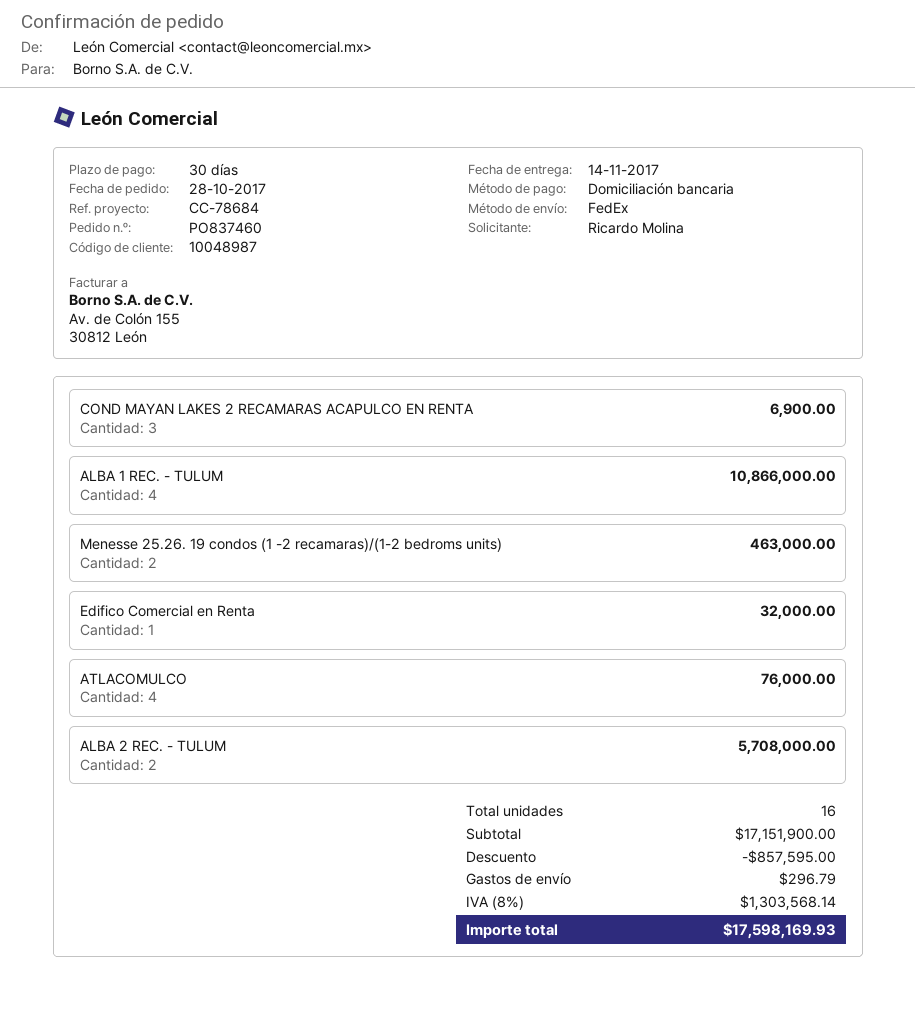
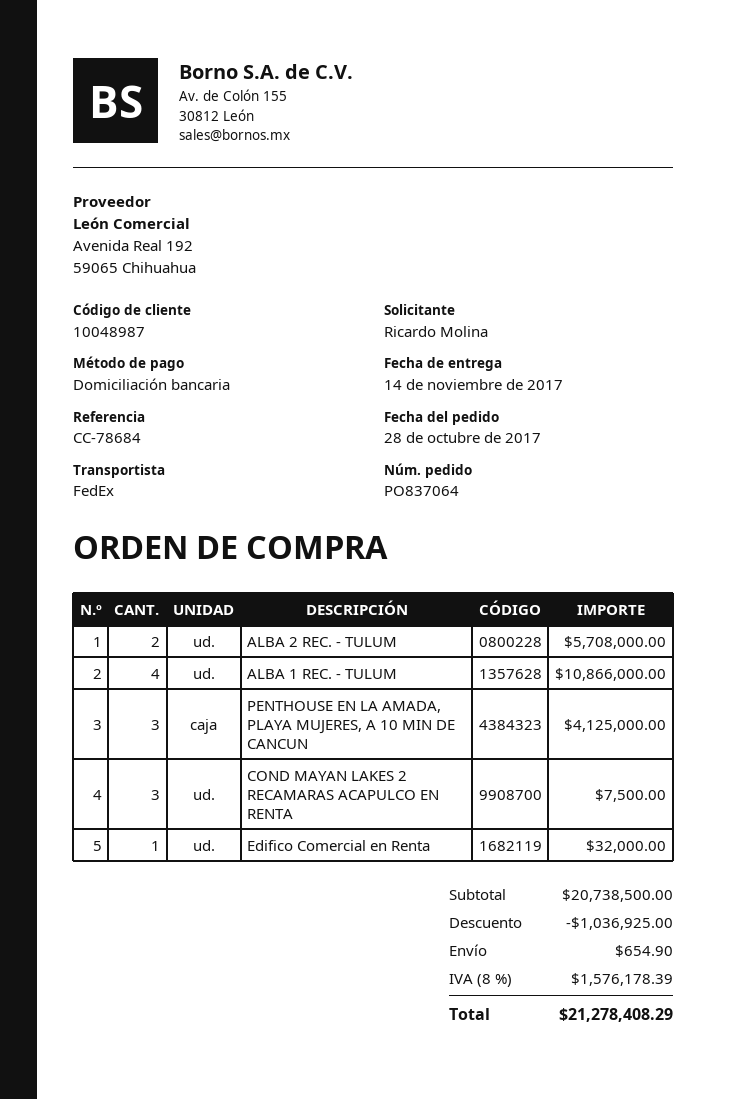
order number: PO837460 -> PO837064
COND MAYAN LAKES 2 RECAMARAS ACAPULCO EN RENTA: 3 for 6900.00 -> 3 for 7500.00
Menesse 25.26. 19 condos (1 -2 recamaras)/(1-2 bedroms units): 2 for 463000.00 -> none
ATLACOMULCO: 4 for 76000.00 -> none
PENTHOUSE EN LA AMADA, PLAYA MUJERES, A 10 MIN DE CANCUN: none -> 3 for 4125000.00
subtotal: 17151900.00 -> 20738500.00
discount: 857595.00 -> 1036925.00
shipping: 296.79 -> 654.90
tax: 8% = 1303568.14 -> 8% = 1576178.39
total: 17598169.93 -> 21278408.29

